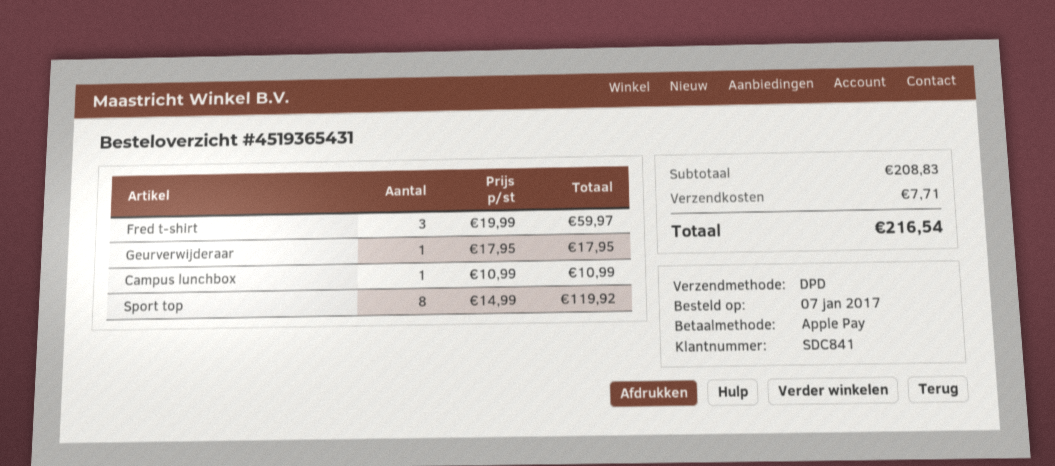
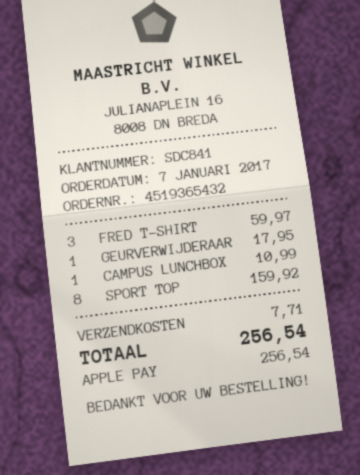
order number: 4519365431 -> 4519365432
Sport top: 8 for 119.92 -> 8 for 159.92
total: 216.54 -> 256.54

